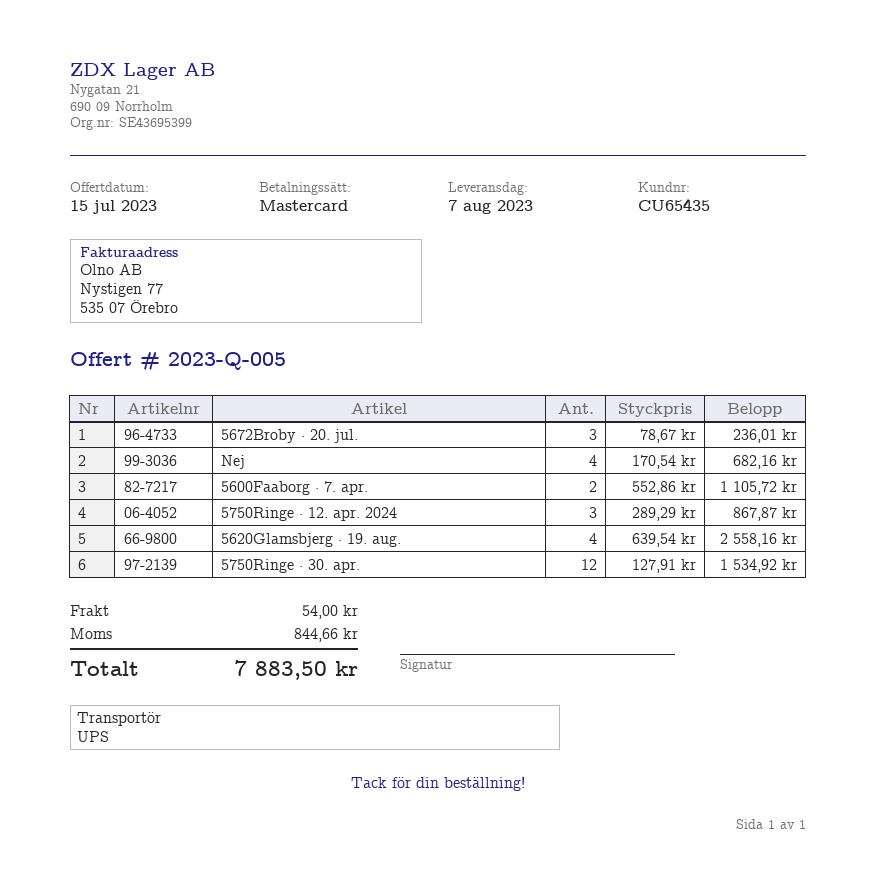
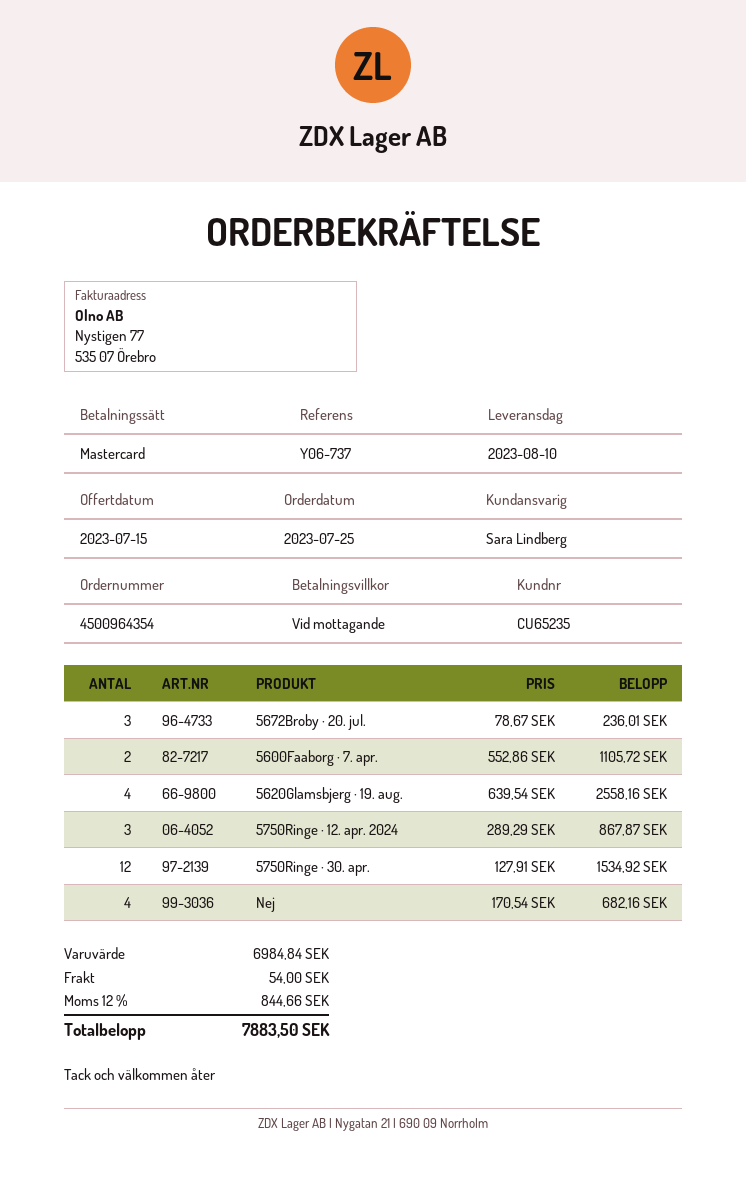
delivery date: 2023-08-07 -> 2023-08-10
customer number: CU65435 -> CU65235

